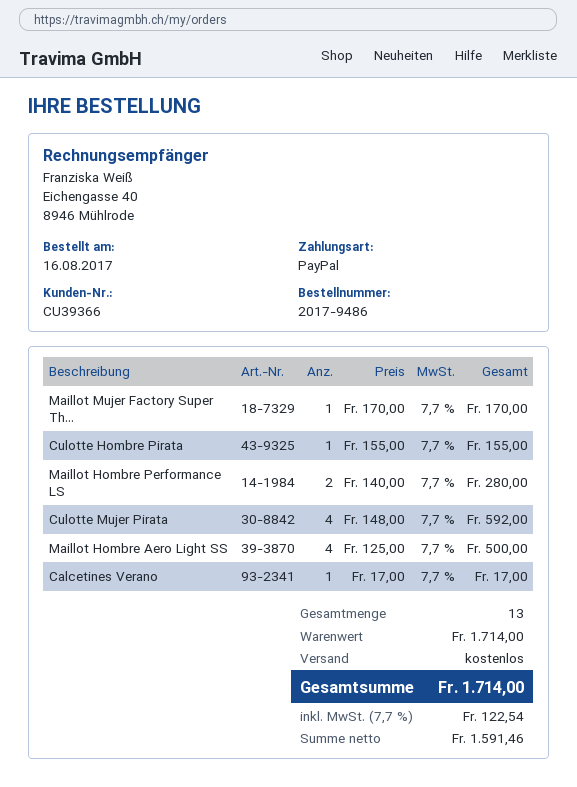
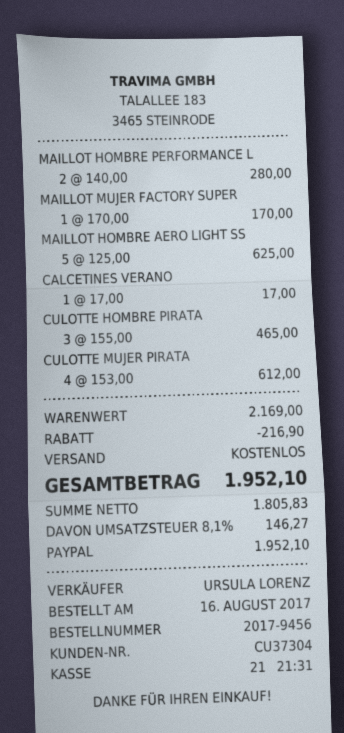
order number: 2017-9486 -> 2017-9456
customer number: CU39366 -> CU37304
Culotte Hombre Pirata: 1 x 155.00 = 155.00 -> 3 x 155.00 = 465.00
Culotte Mujer Pirata: 4 x 148.00 = 592.00 -> 4 x 153.00 = 612.00
Maillot Hombre Aero Light SS: 4 x 125.00 = 500.00 -> 5 x 125.00 = 625.00
subtotal: 1714.00 -> 2169.00
discount: none -> 216.90
net: 1591.46 -> 1805.83
tax: 7.7% = 122.54 -> 8.1% = 146.27
total: 1714.00 -> 1952.10

